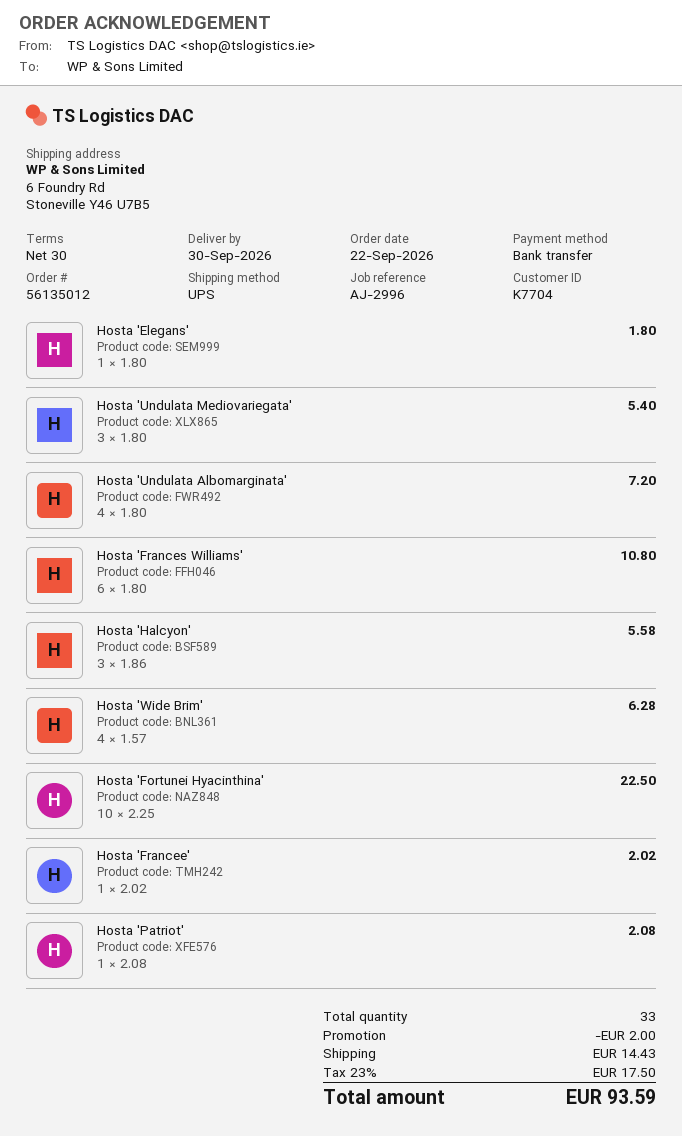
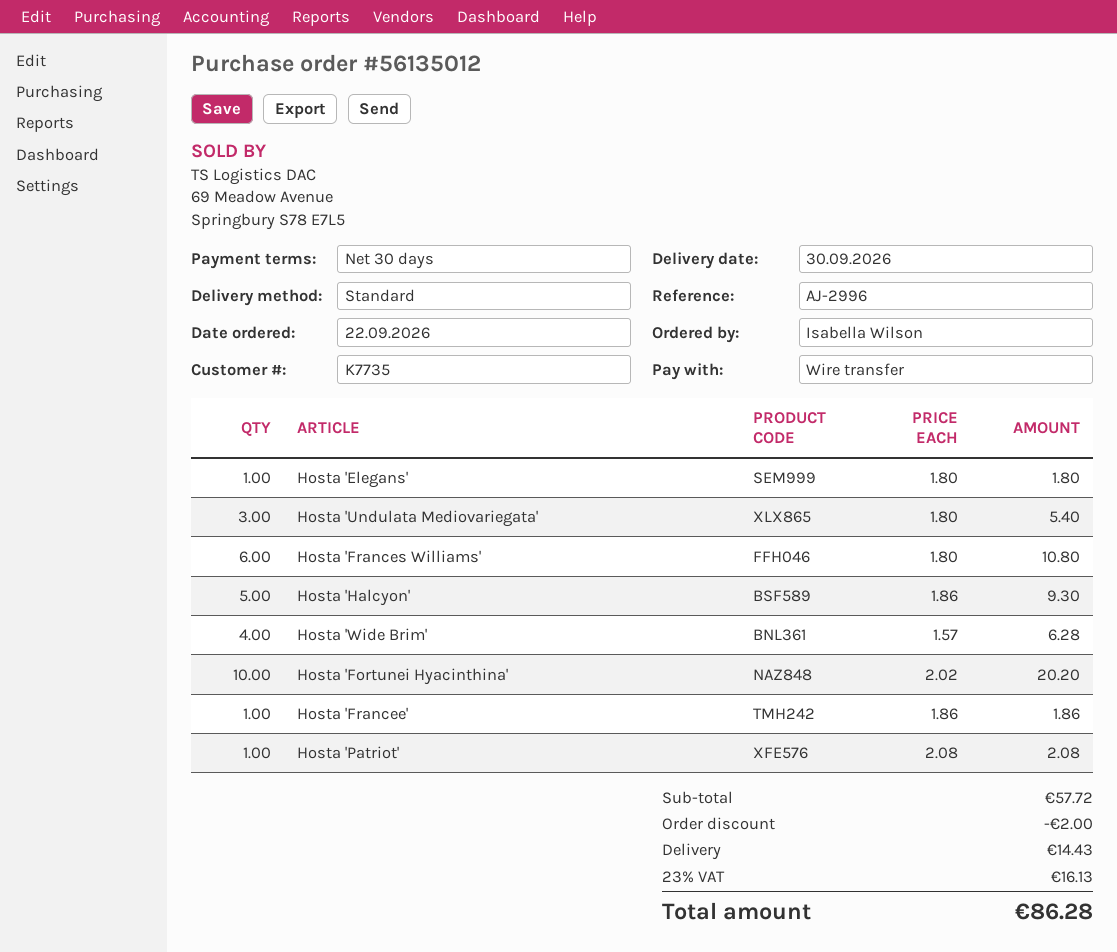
customer number: K7704 -> K7735
shipping method: UPS -> standard
Hosta 'Undulata Albomarginata': 4 x 1.80 = 7.20 -> none
Hosta 'Halcyon': 3 x 1.86 = 5.58 -> 5 x 1.86 = 9.30
Hosta 'Fortunei Hyacinthina': 10 x 2.25 = 22.50 -> 10 x 2.02 = 20.20
Hosta 'Francee': 1 x 2.02 = 2.02 -> 1 x 1.86 = 1.86
tax: 23% = 17.50 -> 23% = 16.13
total: 93.59 -> 86.28

